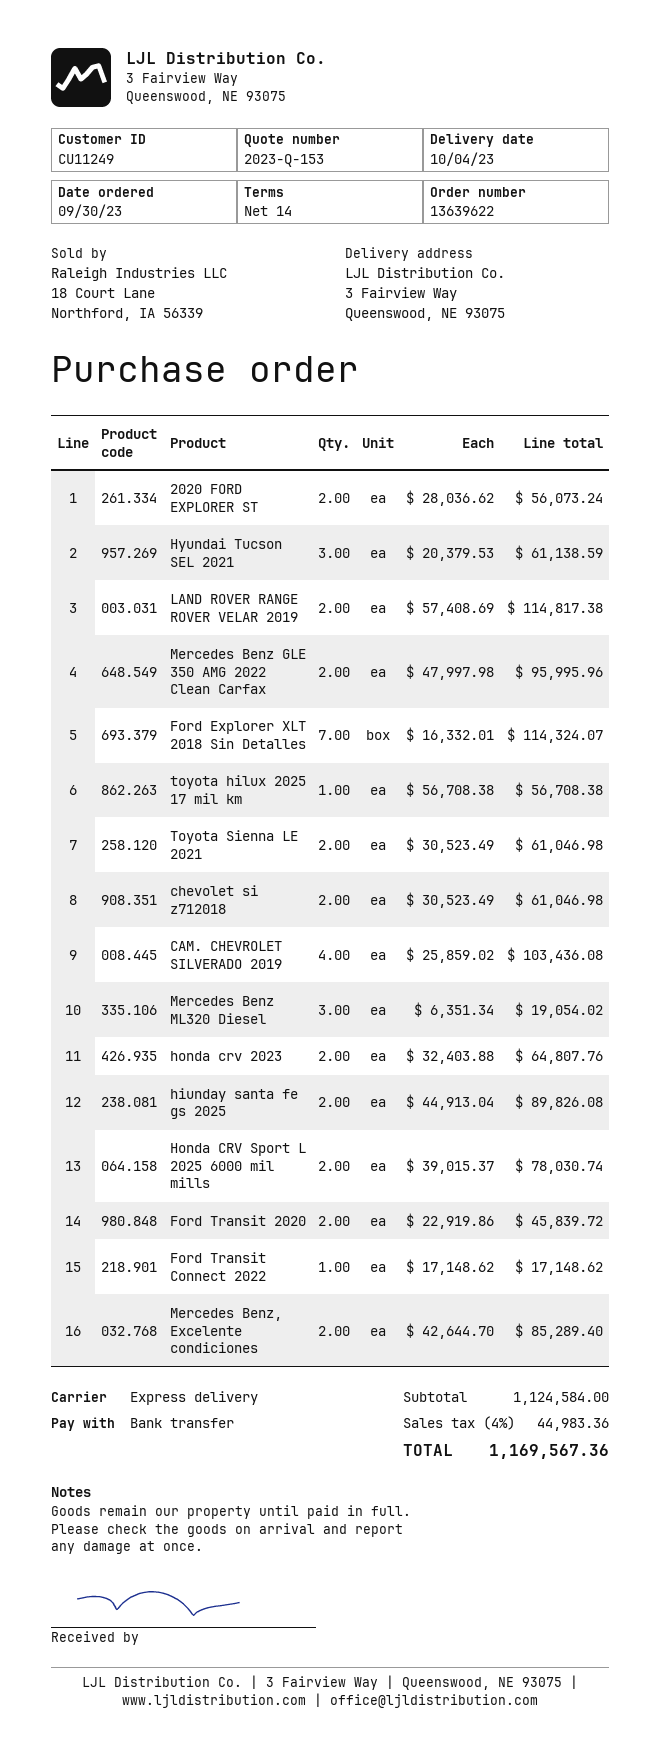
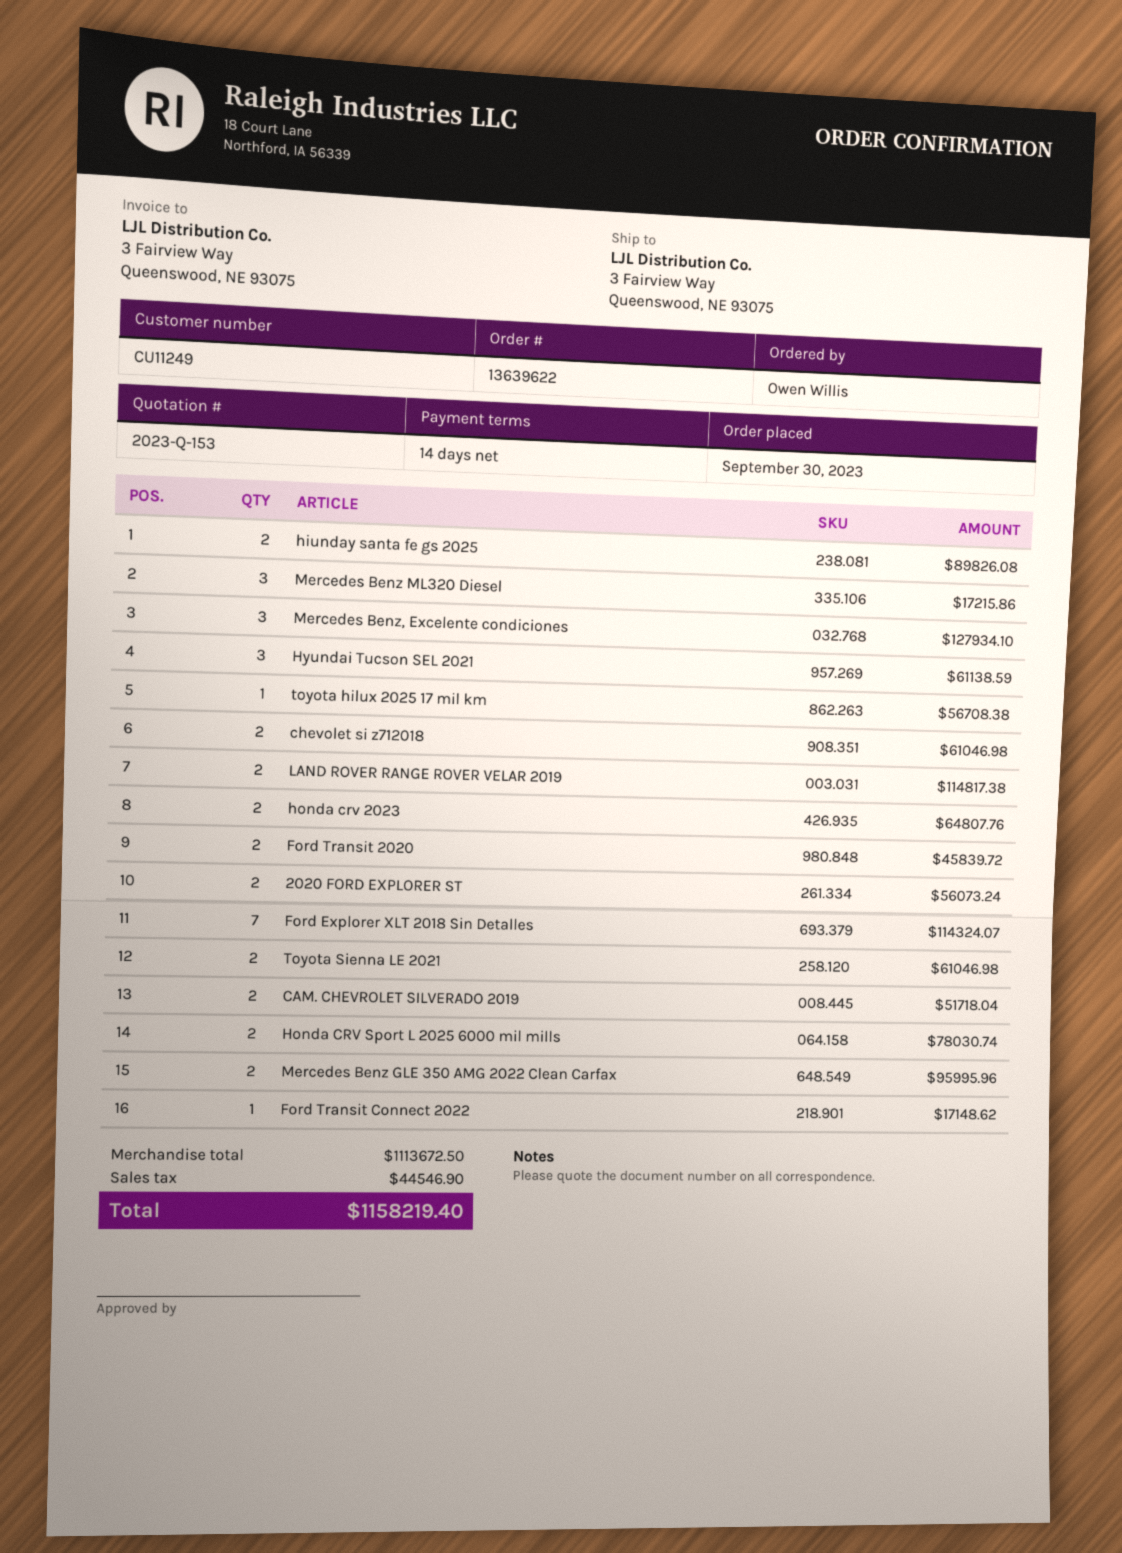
CAM. CHEVROLET SILVERADO 2019: 4 for 103436.08 -> 2 for 51718.04
Mercedes Benz ML320 Diesel: 3 for 19054.02 -> 3 for 17215.86
Mercedes Benz, Excelente condiciones: 2 for 85289.40 -> 3 for 127934.10
subtotal: 1124584.00 -> 1113672.50
tax: 44983.36 -> 44546.90
total: 1169567.36 -> 1158219.40

